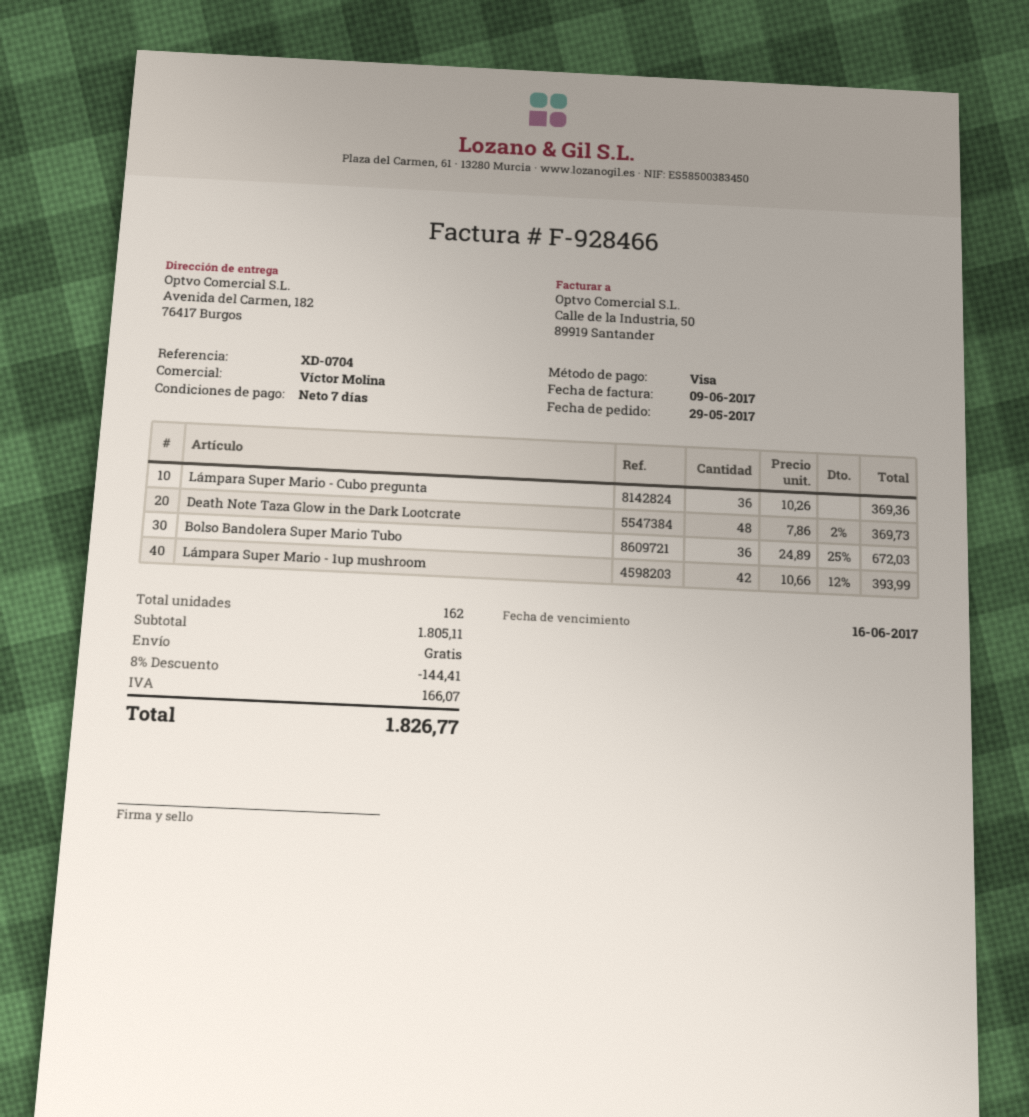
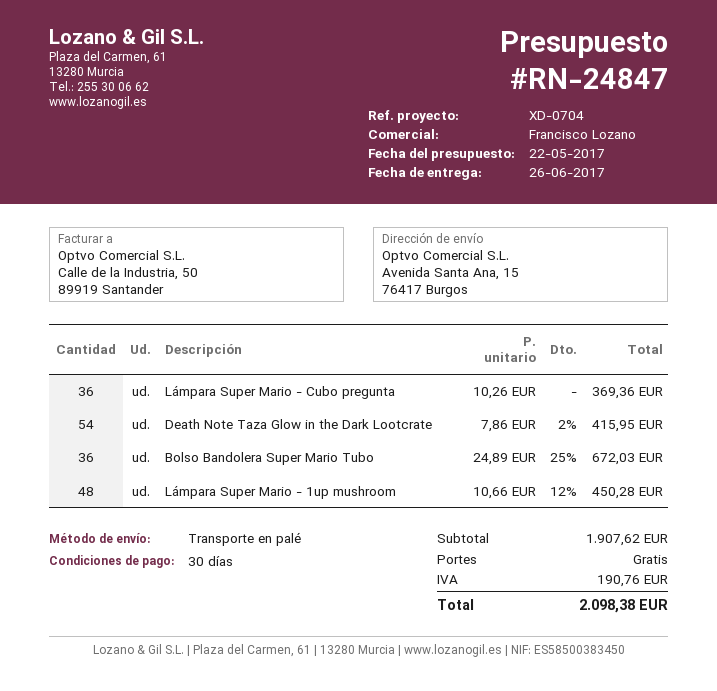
payment terms: 7 days -> 30 days
sales rep: Víctor Molina -> Francisco Lozano
ship to: Avenida del Carmen, 182, 76417 Burgos -> Avenida Santa Ana, 15, 76417 Burgos
Death Note Taza Glow in the Dark Lootcrate: 48 x 7.86 - 2% = 369.73 -> 54 x 7.86 - 2% = 415.95
Lámpara Super Mario - 1up mushroom: 42 x 10.66 - 12% = 393.99 -> 48 x 10.66 - 12% = 450.28
subtotal: 1805.11 -> 1907.62
discount: 8% = 144.41 -> none
tax: 166.07 -> 190.76
total: 1826.77 -> 2098.38

